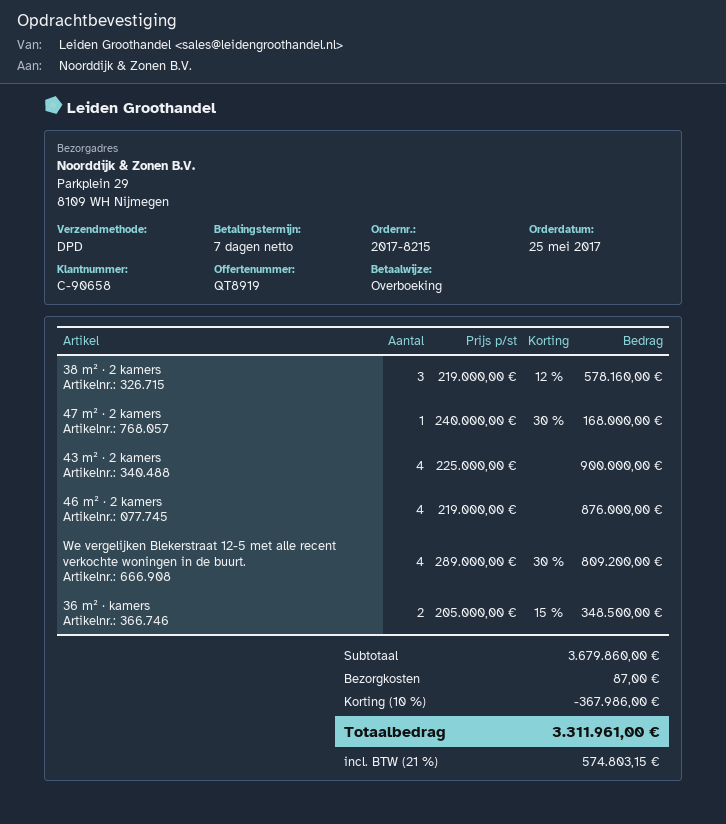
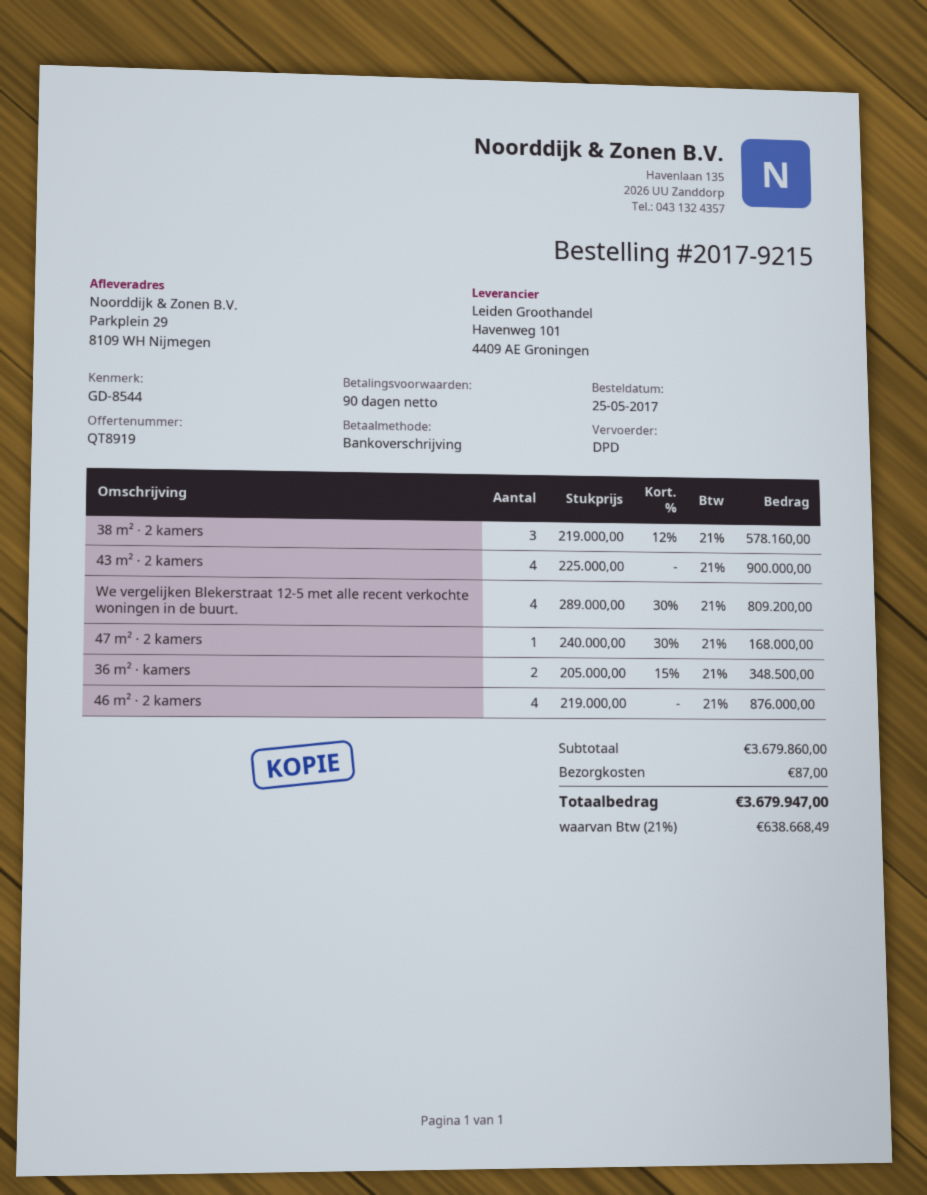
order number: 2017-8215 -> 2017-9215
payment terms: 7 days -> 90 days
discount: 10% = 367986.00 -> none
tax: 21% = 574803.15 -> 21% = 638668.49
total: 3311961.00 -> 3679947.00

